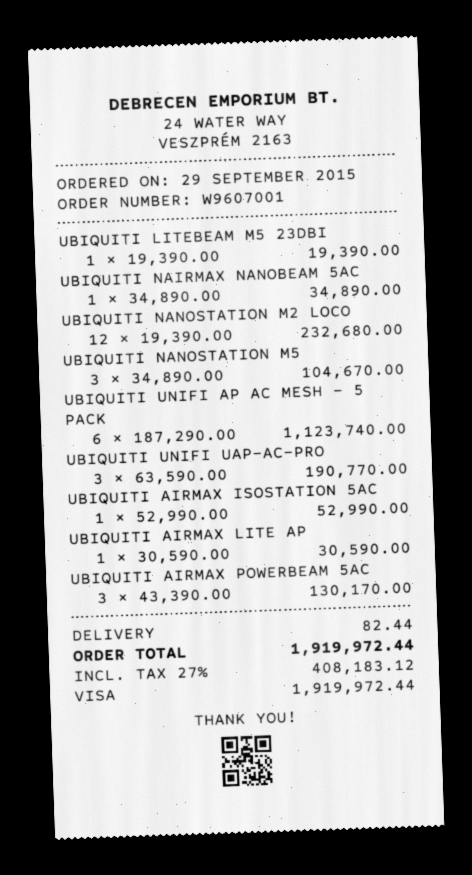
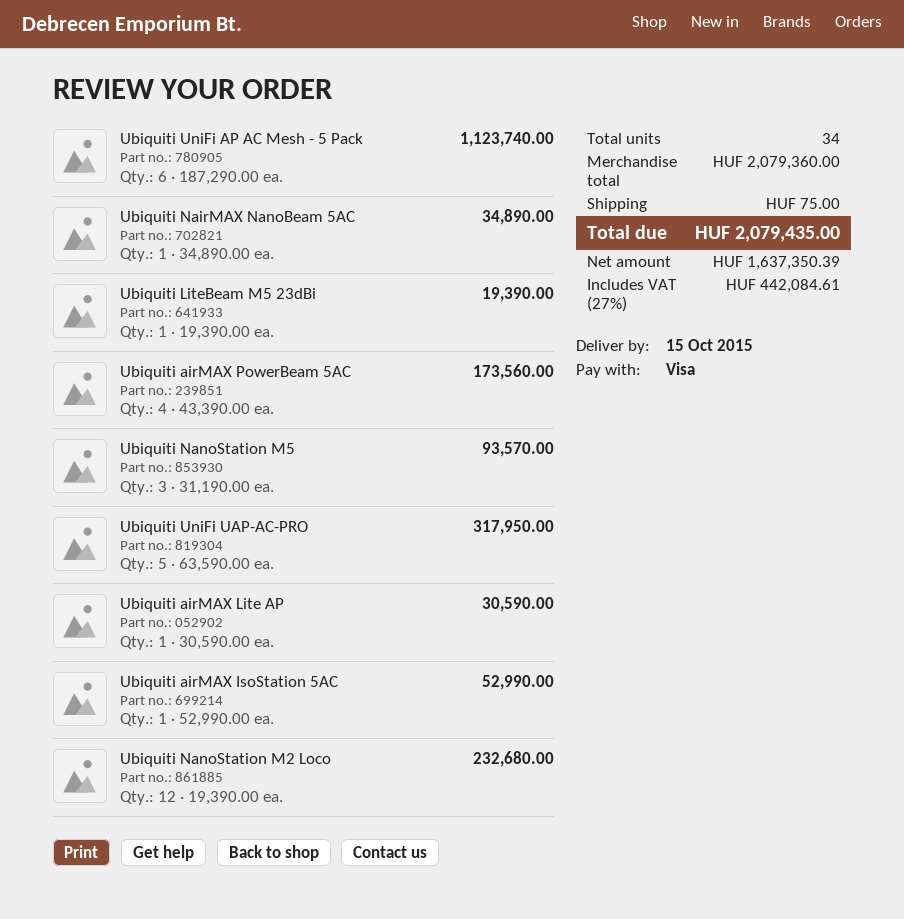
UBIQUITI NANOSTATION M5: 3 x 34890.00 = 104670.00 -> 3 x 31190.00 = 93570.00
UBIQUITI UNIFI UAP-AC-PRO: 3 x 63590.00 = 190770.00 -> 5 x 63590.00 = 317950.00
UBIQUITI AIRMAX POWERBEAM 5AC: 3 x 43390.00 = 130170.00 -> 4 x 43390.00 = 173560.00
shipping: 82.44 -> 75.00
tax: 27% = 408183.12 -> 27% = 442084.61
total: 1919972.44 -> 2079435.00

